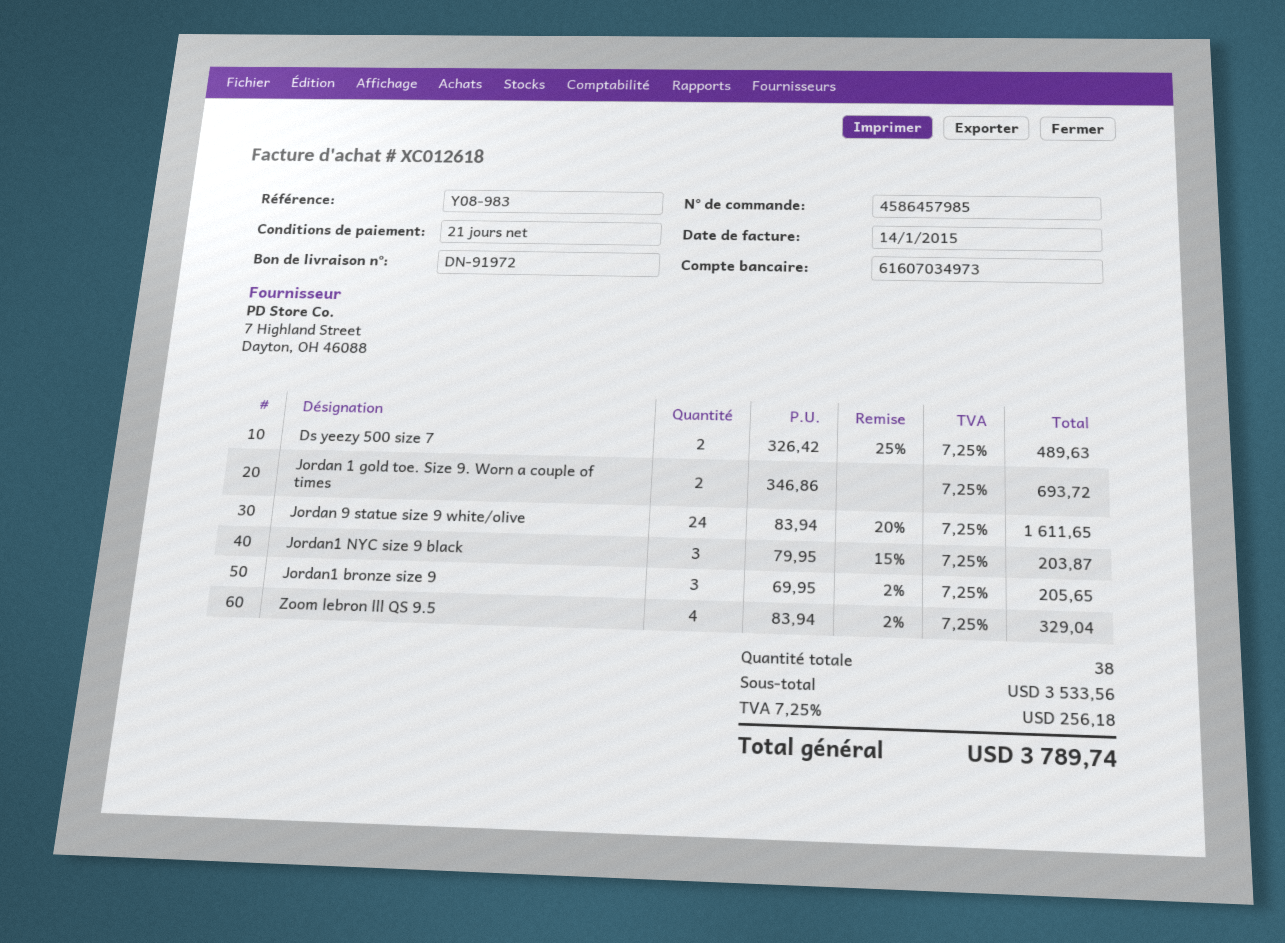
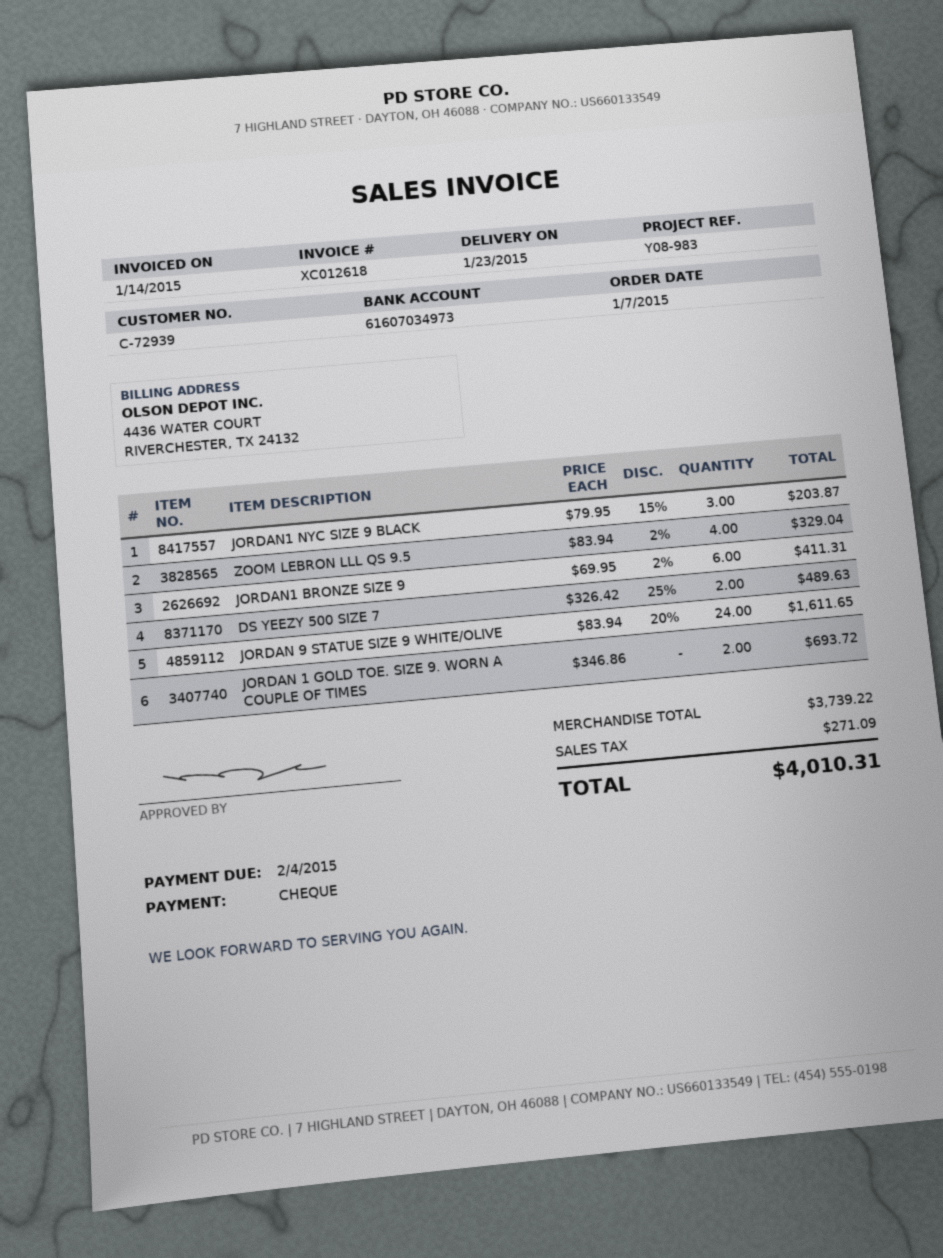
Jordan1 bronze size 9: 3 x 69.95 - 2% = 205.65 -> 6 x 69.95 - 2% = 411.31
subtotal: 3533.56 -> 3739.22
tax: 256.18 -> 271.09
total: 3789.74 -> 4010.31

